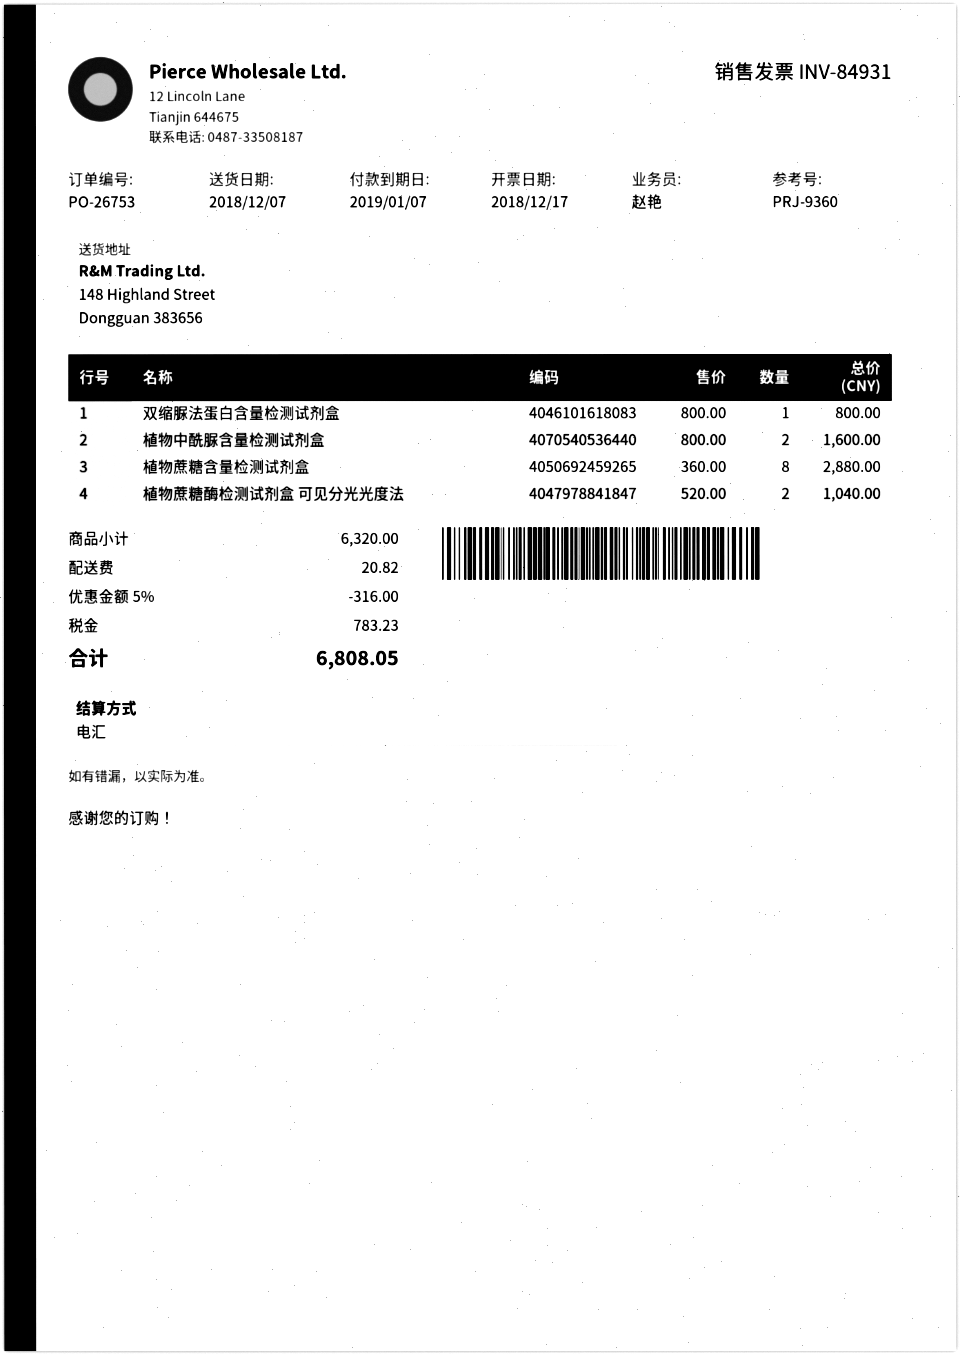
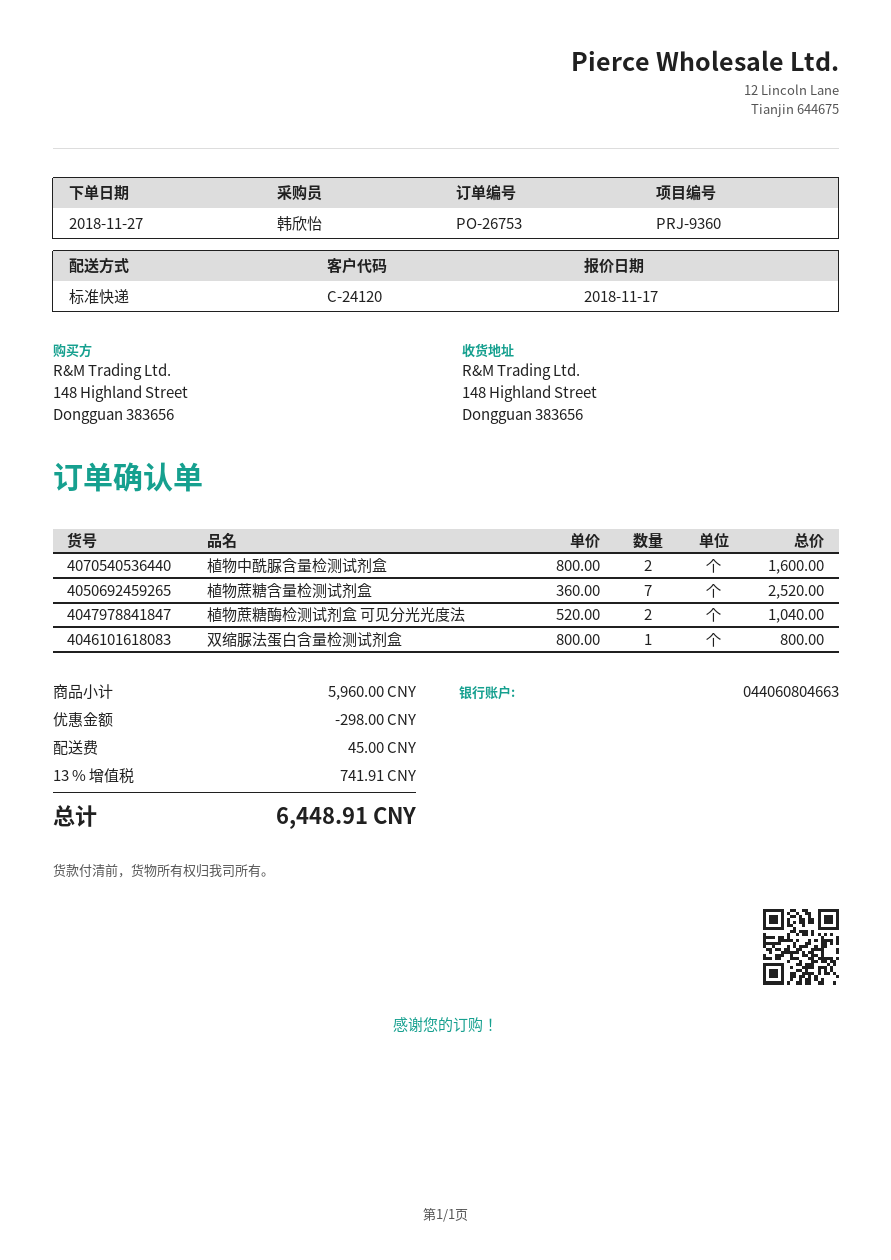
植物蔗糖含量检测试剂盒: 8 x 360.00 = 2880.00 -> 7 x 360.00 = 2520.00
subtotal: 6320.00 -> 5960.00
discount: 316.00 -> 298.00
shipping: 20.82 -> 45.00
tax: 783.23 -> 741.91
total: 6808.05 -> 6448.91

